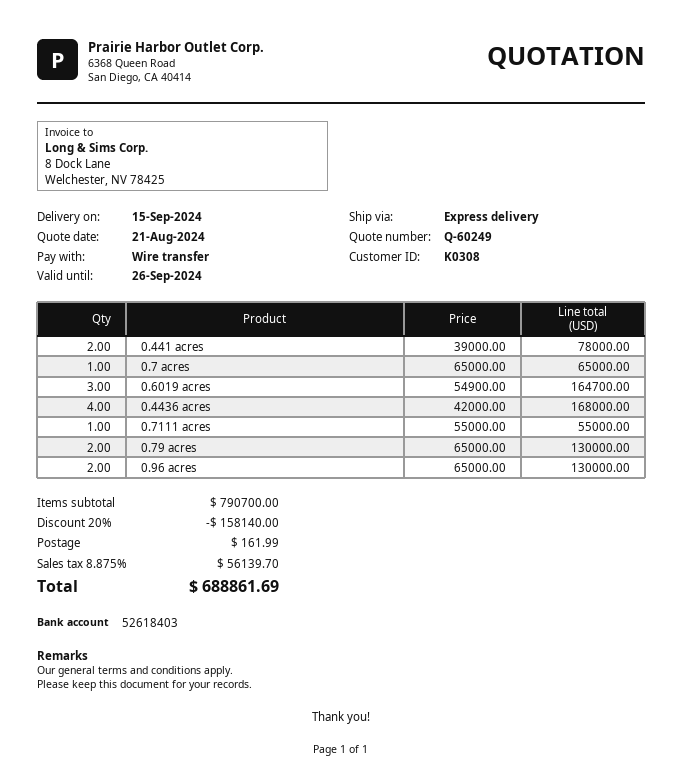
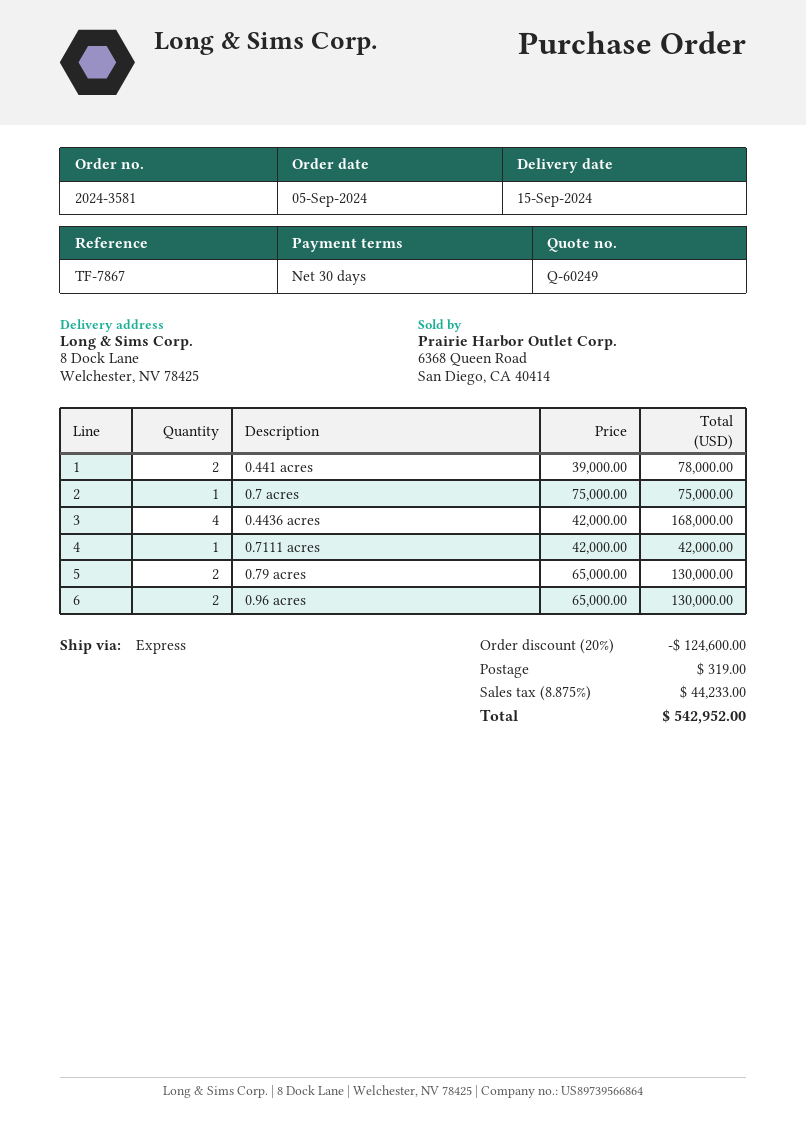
0.7 acres: 1 x 65000.00 = 65000.00 -> 1 x 75000.00 = 75000.00
0.6019 acres: 3 x 54900.00 = 164700.00 -> none
0.7111 acres: 1 x 55000.00 = 55000.00 -> 1 x 42000.00 = 42000.00
discount: 20% = 158140.00 -> 20% = 124600.00
shipping: 161.99 -> 319.00
tax: 8.875% = 56139.70 -> 8.875% = 44233.00
total: 688861.69 -> 542952.00

